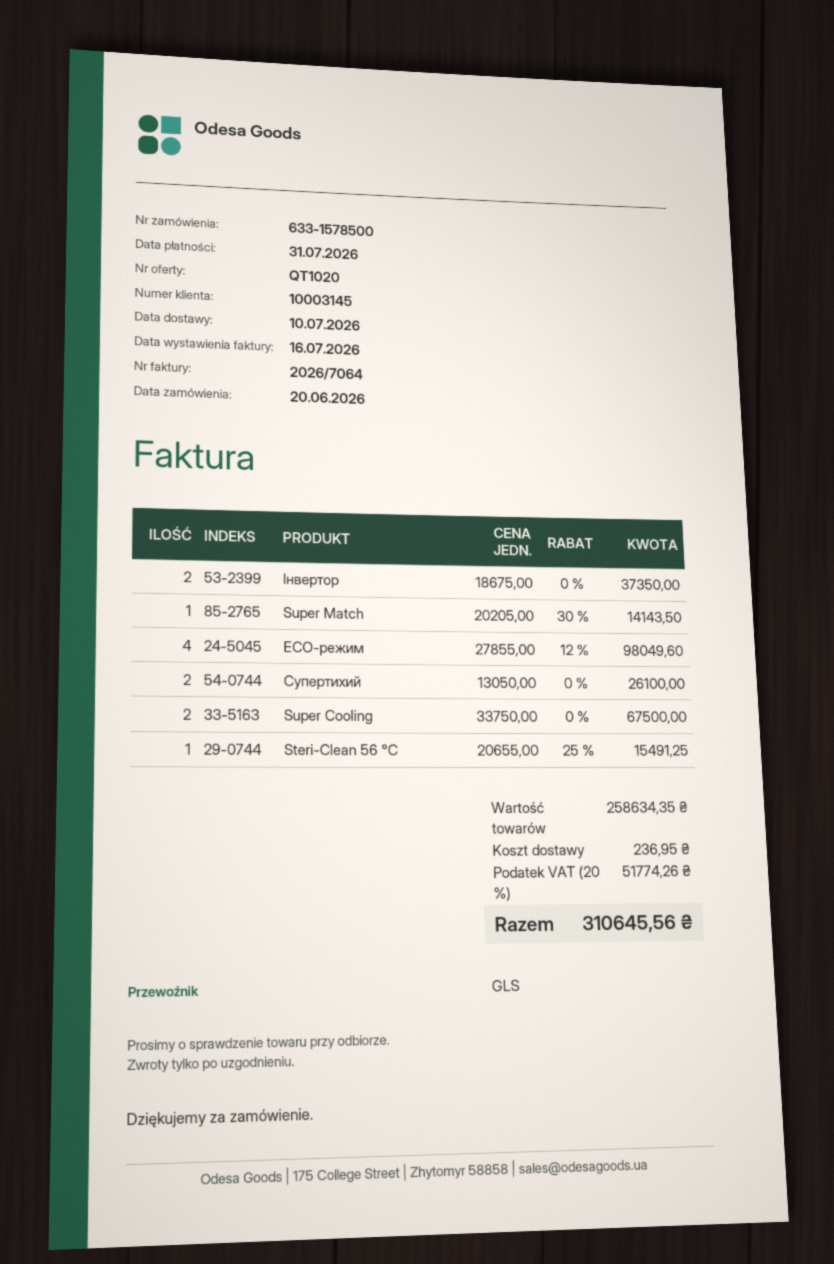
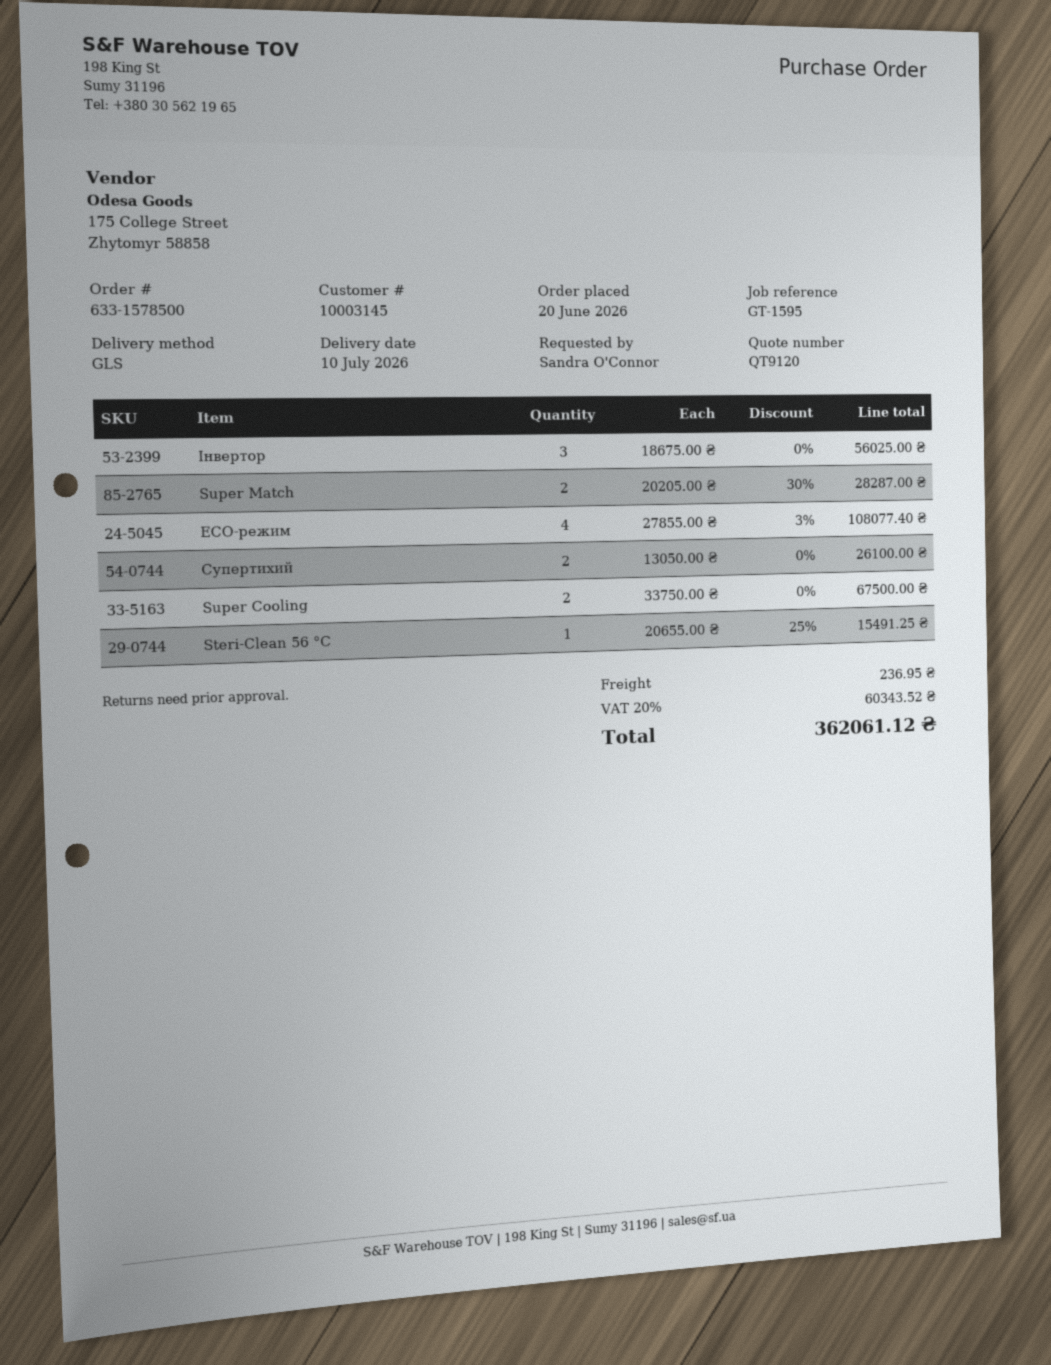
quote number: QT1020 -> QT9120
Інвертор: 2 x 18675.00 = 37350.00 -> 3 x 18675.00 = 56025.00
Super Match: 1 x 20205.00 - 30% = 14143.50 -> 2 x 20205.00 - 30% = 28287.00
ECO-режим: 4 x 27855.00 - 12% = 98049.60 -> 4 x 27855.00 - 3% = 108077.40
tax: 20% = 51774.26 -> 20% = 60343.52
total: 310645.56 -> 362061.12

